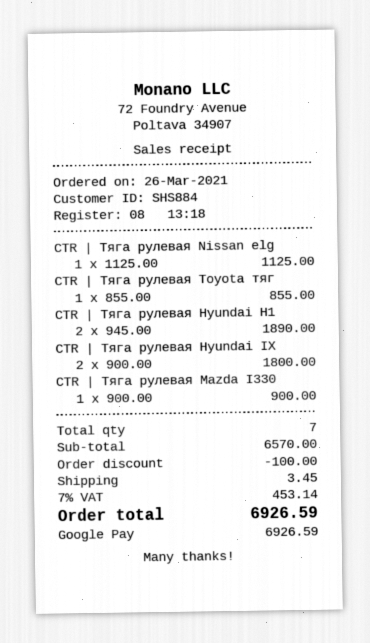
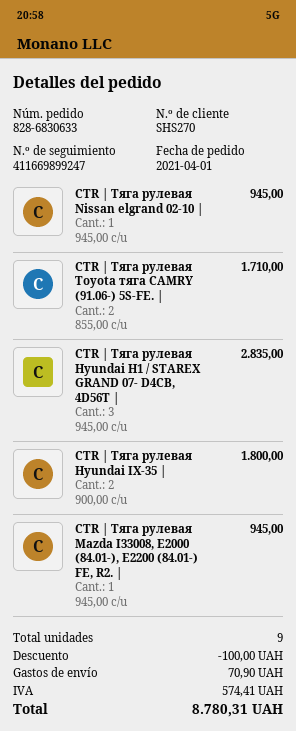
order date: 2021-03-26 -> 2021-04-01
customer number: SHS884 -> SHS270
CTR | Тяга рулевая Nissan elg: 1 x 1125.00 = 1125.00 -> 1 x 945.00 = 945.00
CTR | Тяга рулевая Toyota тяг: 1 x 855.00 = 855.00 -> 2 x 855.00 = 1710.00
CTR | Тяга рулевая Hyundai H1: 2 x 945.00 = 1890.00 -> 3 x 945.00 = 2835.00
CTR | Тяга рулевая Mazda I330: 1 x 900.00 = 900.00 -> 1 x 945.00 = 945.00
total quantity: 7 -> 9
shipping: 3.45 -> 70.90
tax: 453.14 -> 574.41
total: 6926.59 -> 8780.31

